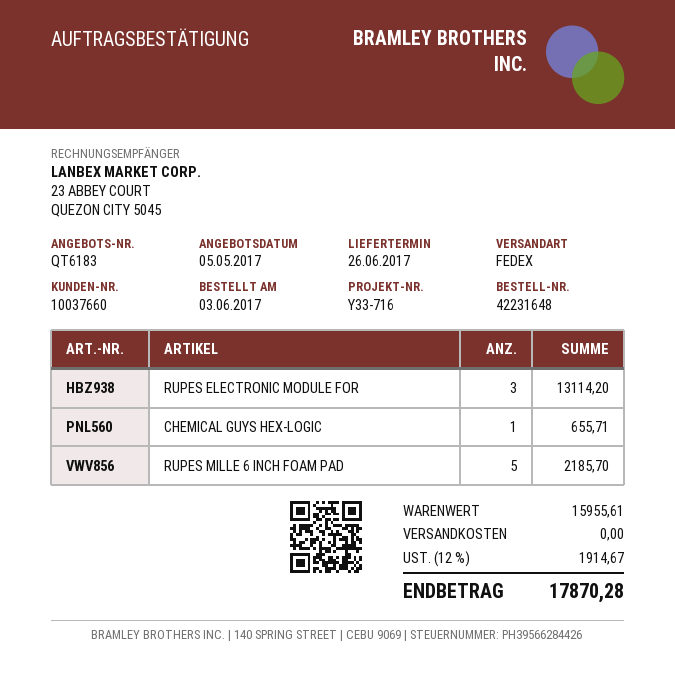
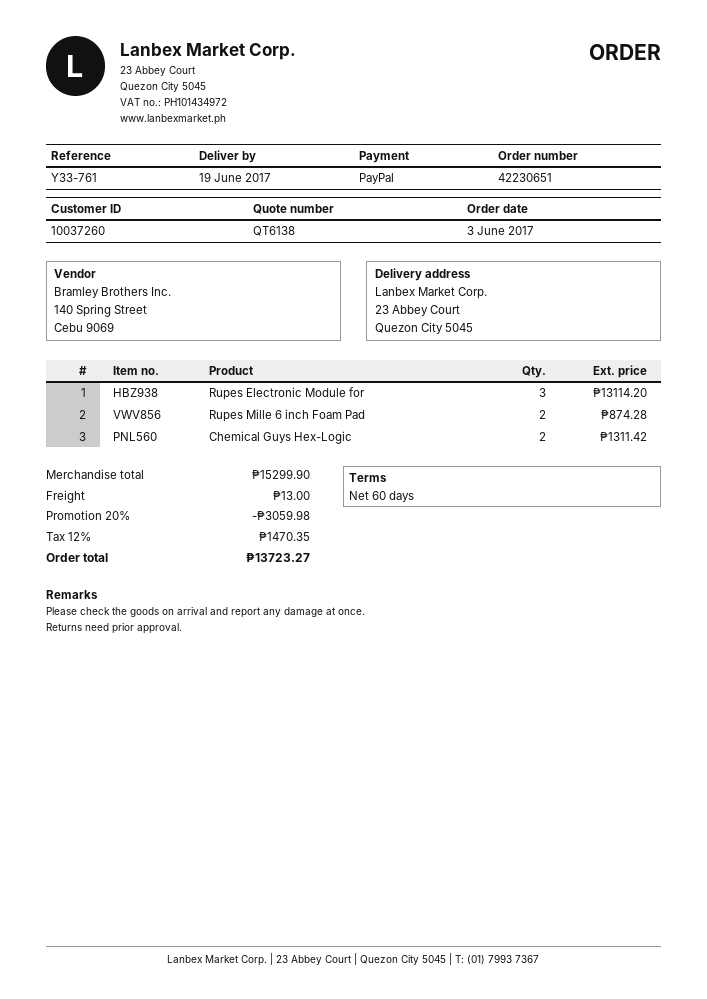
quote number: QT6183 -> QT6138
order number: 42231648 -> 42230651
delivery date: 2017-06-26 -> 2017-06-19
customer number: 10037660 -> 10037260
reference: Y33-716 -> Y33-761
CHEMICAL GUYS HEX-LOGIC: 1 for 655.71 -> 2 for 1311.42
RUPES MILLE 6 INCH FOAM PAD: 5 for 2185.70 -> 2 for 874.28
subtotal: 15955.61 -> 15299.90
discount: none -> 20% = 3059.98
shipping: 0.00 -> 13.00
tax: 12% = 1914.67 -> 12% = 1470.35
total: 17870.28 -> 13723.27

